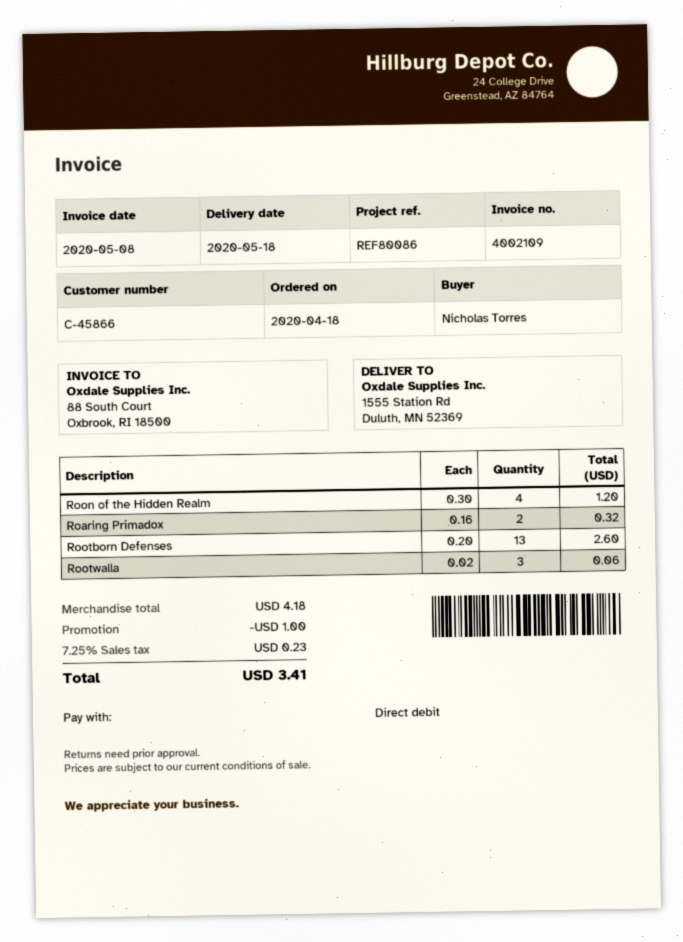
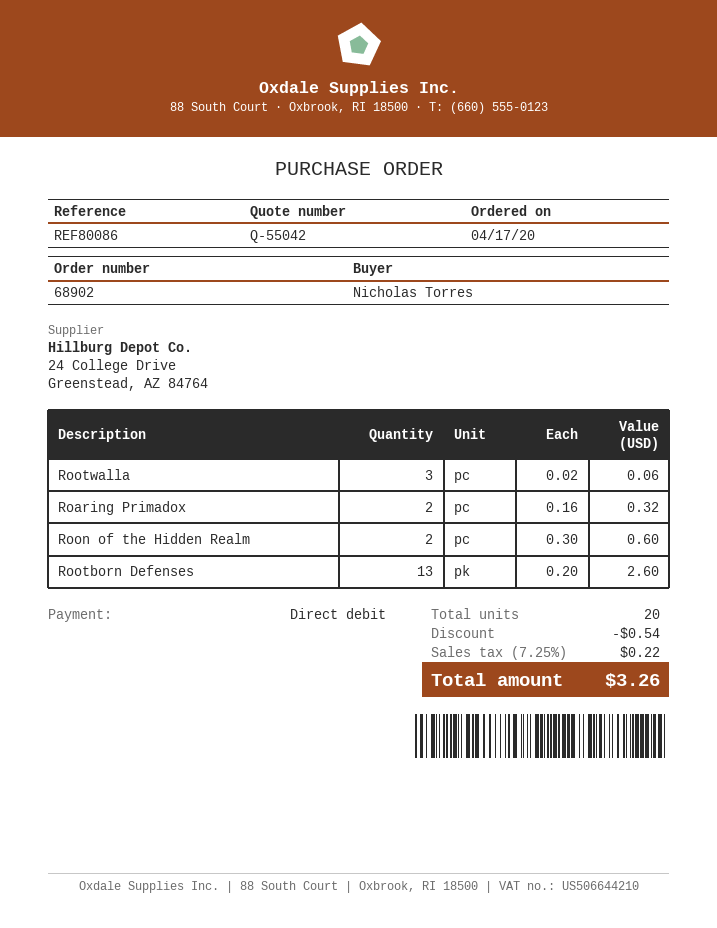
order date: 2020-04-18 -> 2020-04-17
Roon of the Hidden Realm: 4 x 0.30 = 1.20 -> 2 x 0.30 = 0.60
discount: 1.00 -> 0.54
tax: 7.25% = 0.23 -> 7.25% = 0.22
total: 3.41 -> 3.26

